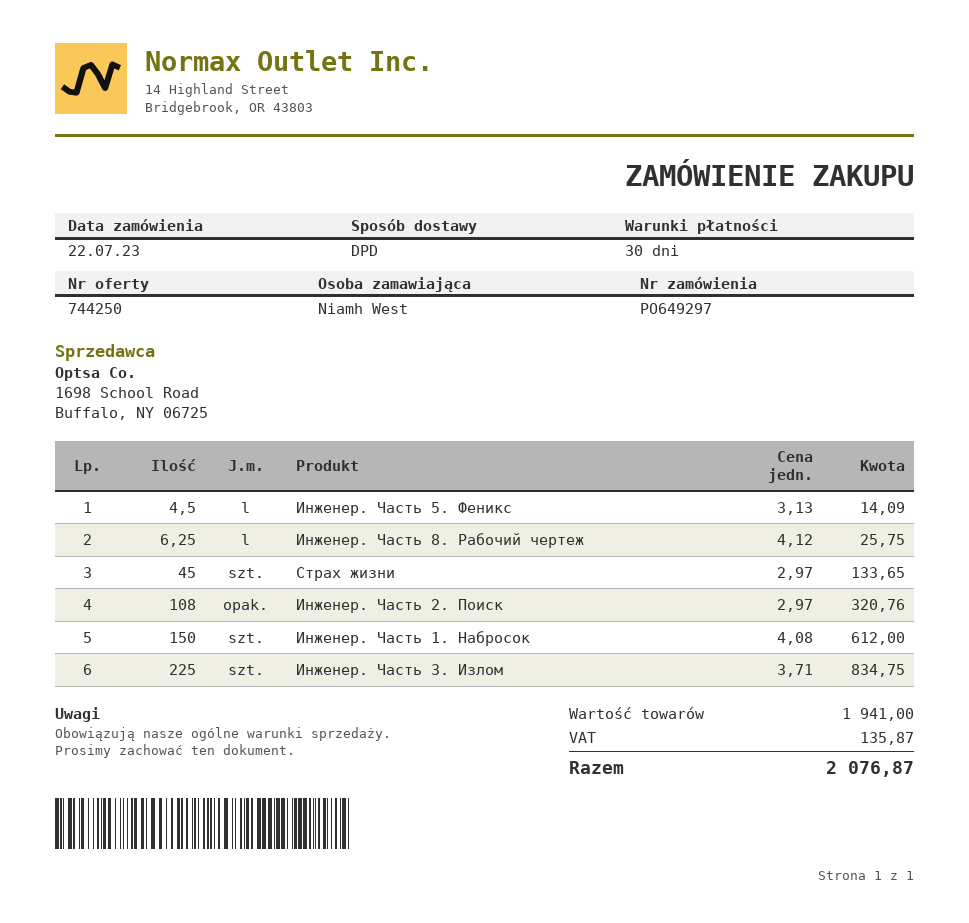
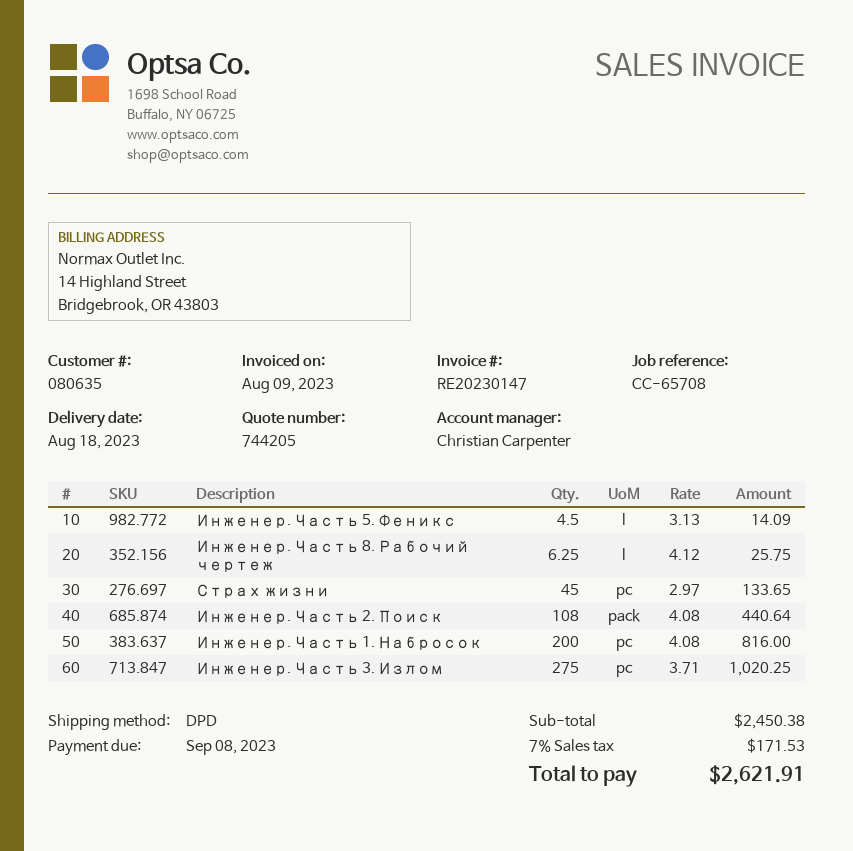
quote number: 744250 -> 744205
Инженер. Часть 2. Поиск: 108 x 2.97 = 320.76 -> 108 x 4.08 = 440.64
Инженер. Часть 1. Набросок: 150 x 4.08 = 612.00 -> 200 x 4.08 = 816.00
Инженер. Часть 3. Излом: 225 x 3.71 = 834.75 -> 275 x 3.71 = 1020.25
subtotal: 1941.00 -> 2450.38
tax: 135.87 -> 171.53
total: 2076.87 -> 2621.91

